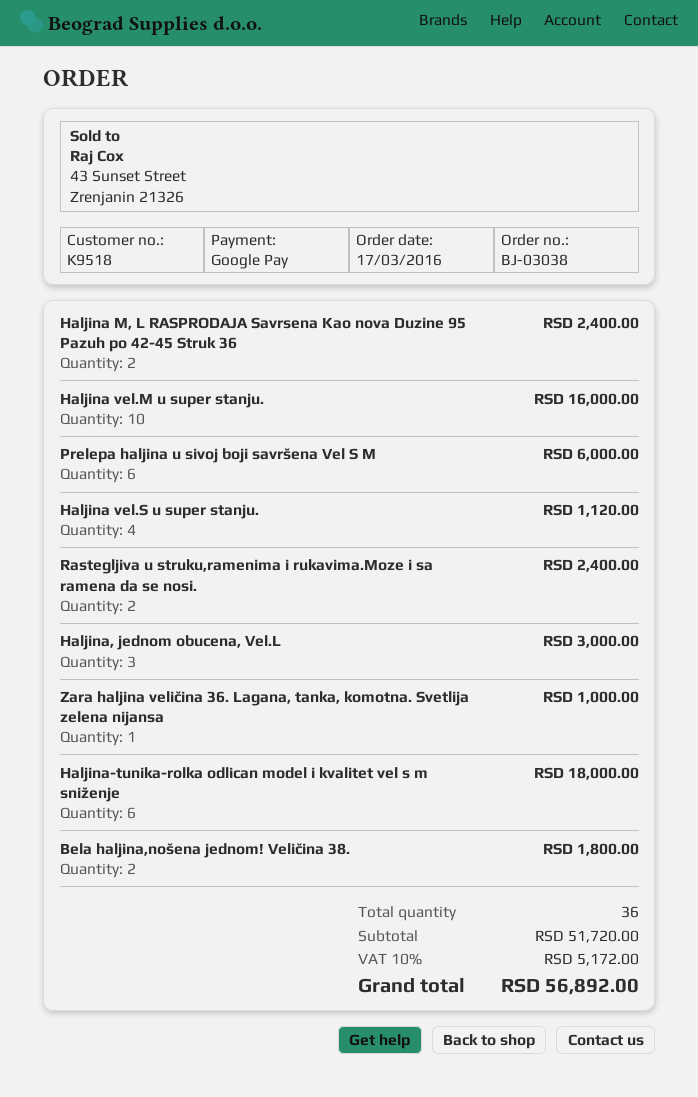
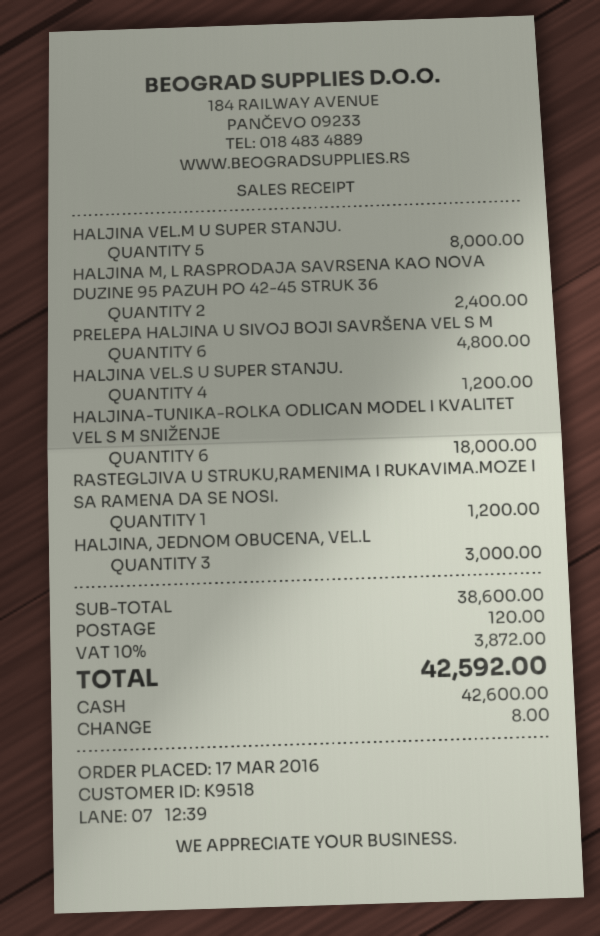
payment method: Google Pay -> cash
Haljina vel.M u super stanju.: 10 for 16000.00 -> 5 for 8000.00
Prelepa haljina u sivoj boji savršena Vel S M: 6 for 6000.00 -> 6 for 4800.00
Haljina vel.S u super stanju.: 4 for 1120.00 -> 4 for 1200.00
Rastegljiva u struku,ramenima i rukavima.Moze i sa ramena da se nosi.: 2 for 2400.00 -> 1 for 1200.00
Zara haljina veličina 36. Lagana, tanka, komotna. Svetlija zelena nijansa: 1 for 1000.00 -> none
Bela haljina,nošena jednom! Veličina 38.: 2 for 1800.00 -> none
subtotal: 51720.00 -> 38600.00
shipping: none -> 120.00
tax: 10% = 5172.00 -> 10% = 3872.00
total: 56892.00 -> 42592.00

